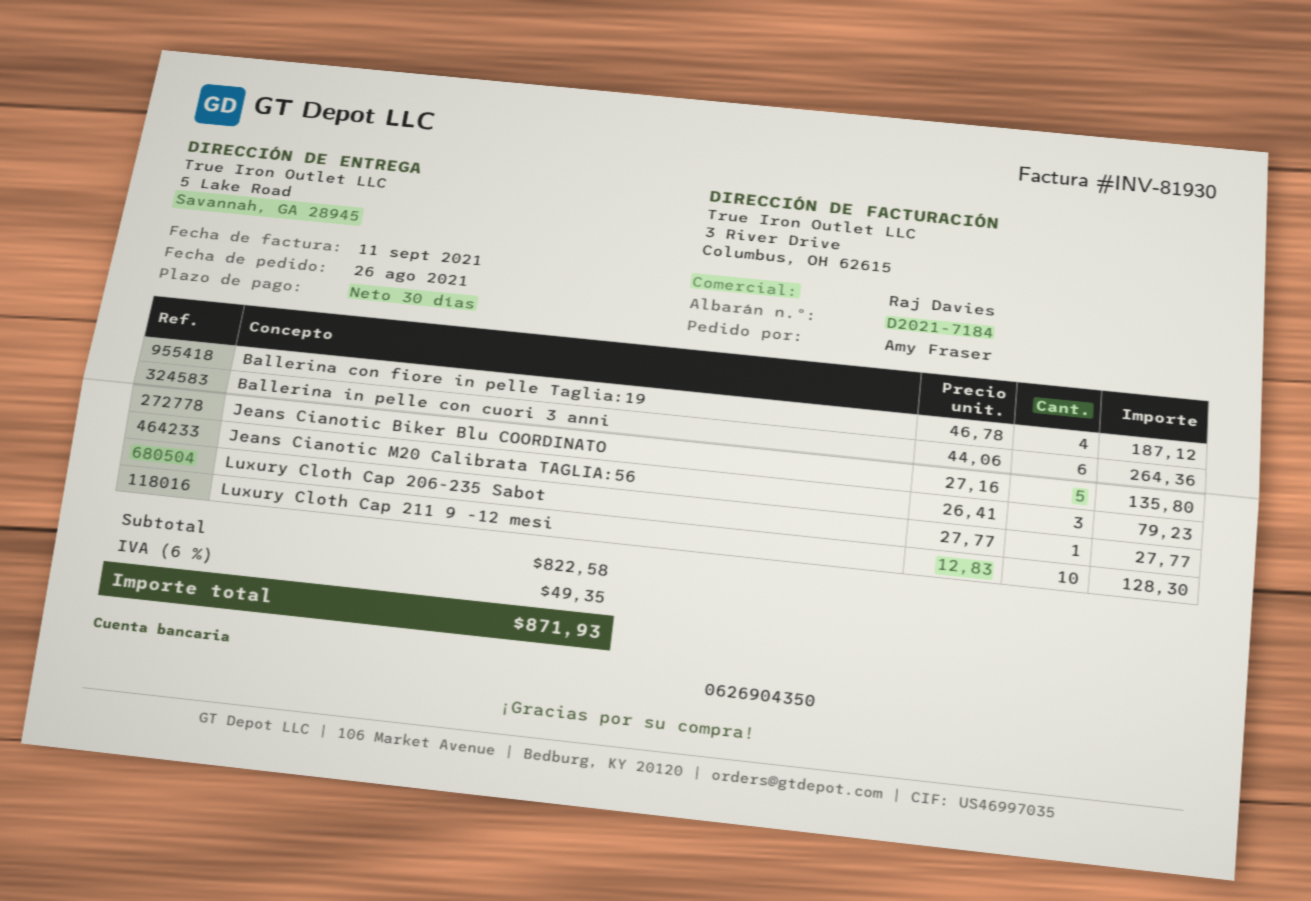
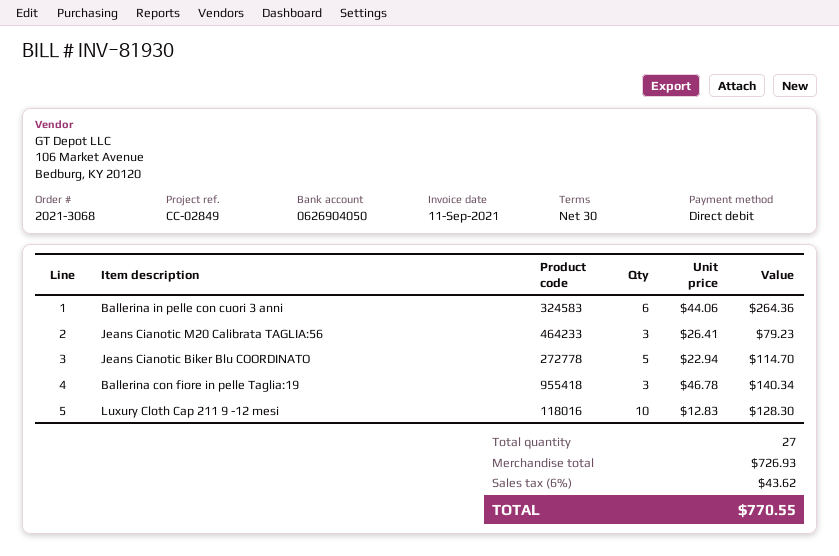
bank account: 0626904350 -> 0626904050
Ballerina con fiore in pelle Taglia:19: 4 x 46.78 = 187.12 -> 3 x 46.78 = 140.34
Jeans Cianotic Biker Blu COORDINATO: 5 x 27.16 = 135.80 -> 5 x 22.94 = 114.70
Luxury Cloth Cap 206-235 Sabot: 1 x 27.77 = 27.77 -> none
subtotal: 822.58 -> 726.93
tax: 6% = 49.35 -> 6% = 43.62
total: 871.93 -> 770.55

